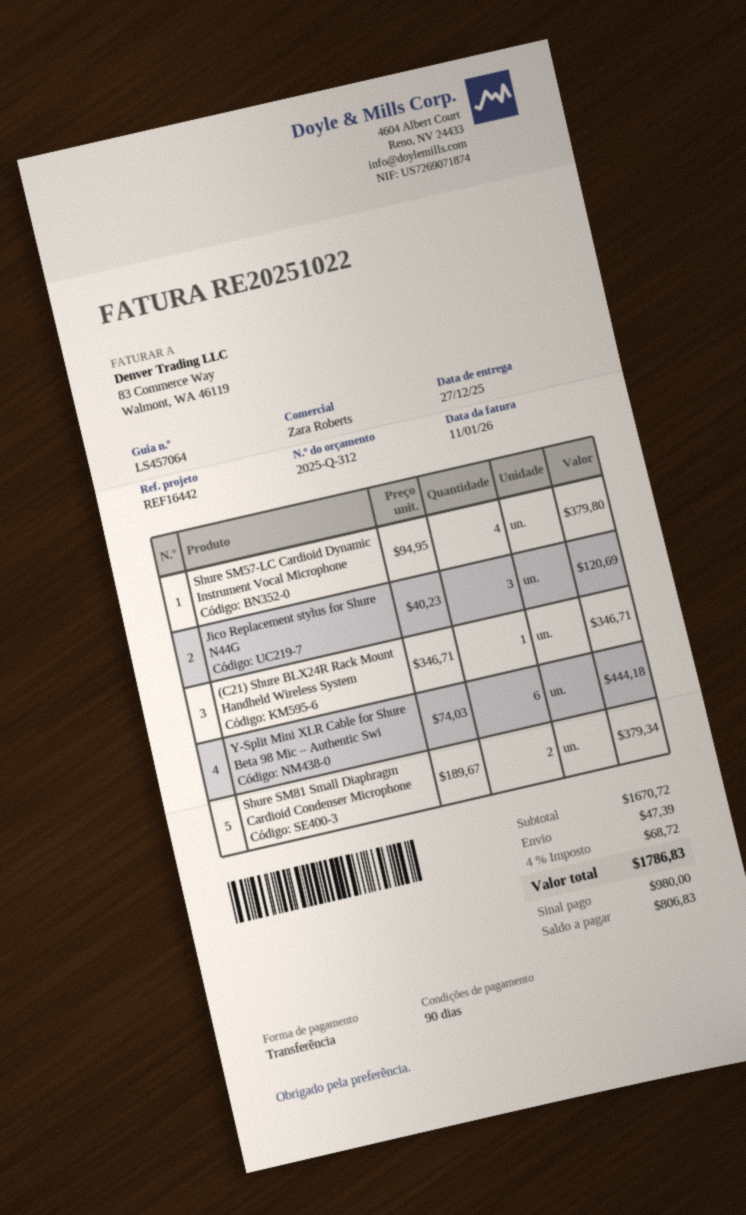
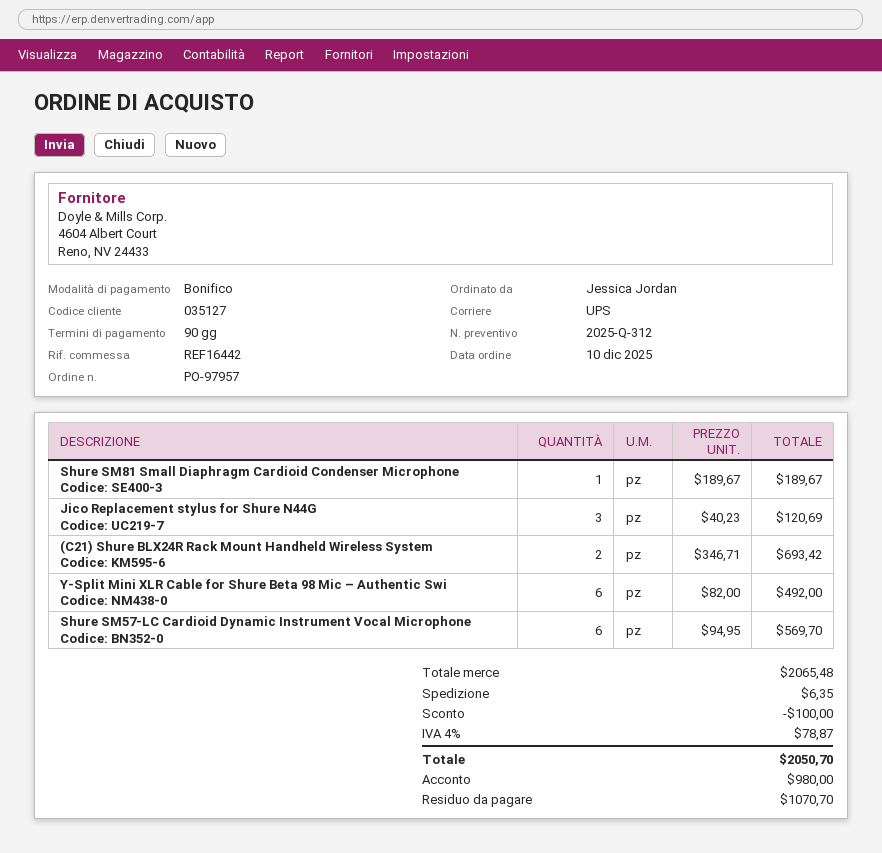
Shure SM57-LC Cardioid Dynamic Instrument Vocal Microphone: 4 x 94.95 = 379.80 -> 6 x 94.95 = 569.70
(C21) Shure BLX24R Rack Mount Handheld Wireless System: 1 x 346.71 = 346.71 -> 2 x 346.71 = 693.42
Y-Split Mini XLR Cable for Shure Beta 98 Mic – Authentic Swi: 6 x 74.03 = 444.18 -> 6 x 82.00 = 492.00
Shure SM81 Small Diaphragm Cardioid Condenser Microphone: 2 x 189.67 = 379.34 -> 1 x 189.67 = 189.67
subtotal: 1670.72 -> 2065.48
discount: none -> 100.00
shipping: 47.39 -> 6.35
tax: 4% = 68.72 -> 4% = 78.87
total: 1786.83 -> 2050.70
balance: 806.83 -> 1070.70

